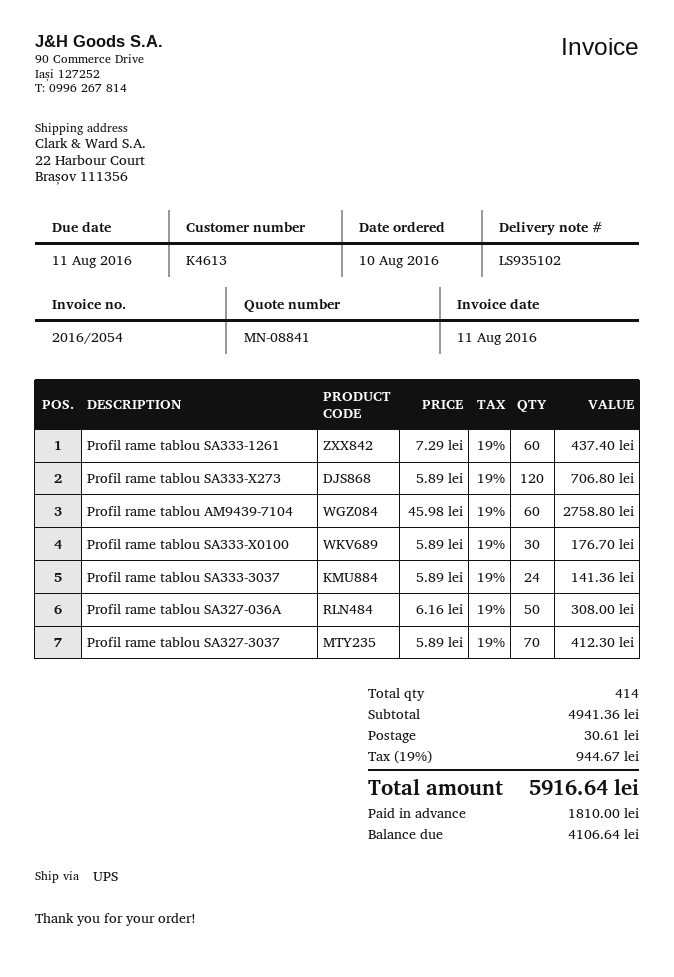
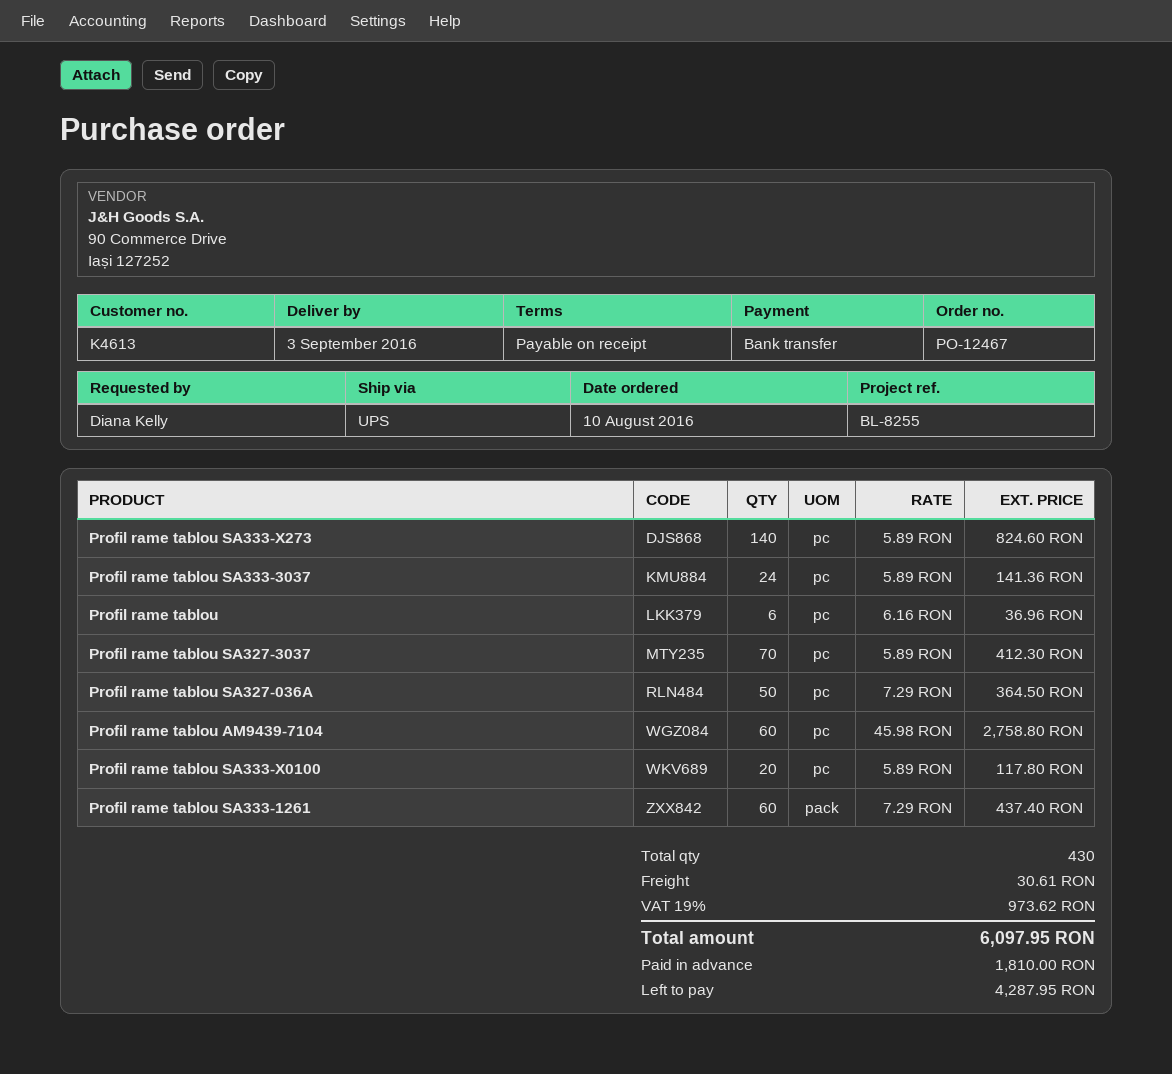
Profil rame tablou SA333-X273: 120 x 5.89 = 706.80 -> 140 x 5.89 = 824.60
Profil rame tablou SA333-X0100: 30 x 5.89 = 176.70 -> 20 x 5.89 = 117.80
Profil rame tablou SA327-036A: 50 x 6.16 = 308.00 -> 50 x 7.29 = 364.50
Profil rame tablou: none -> 6 x 6.16 = 36.96
total quantity: 414 -> 430
tax: 19% = 944.67 -> 19% = 973.62
total: 5916.64 -> 6097.95
balance: 4106.64 -> 4287.95

